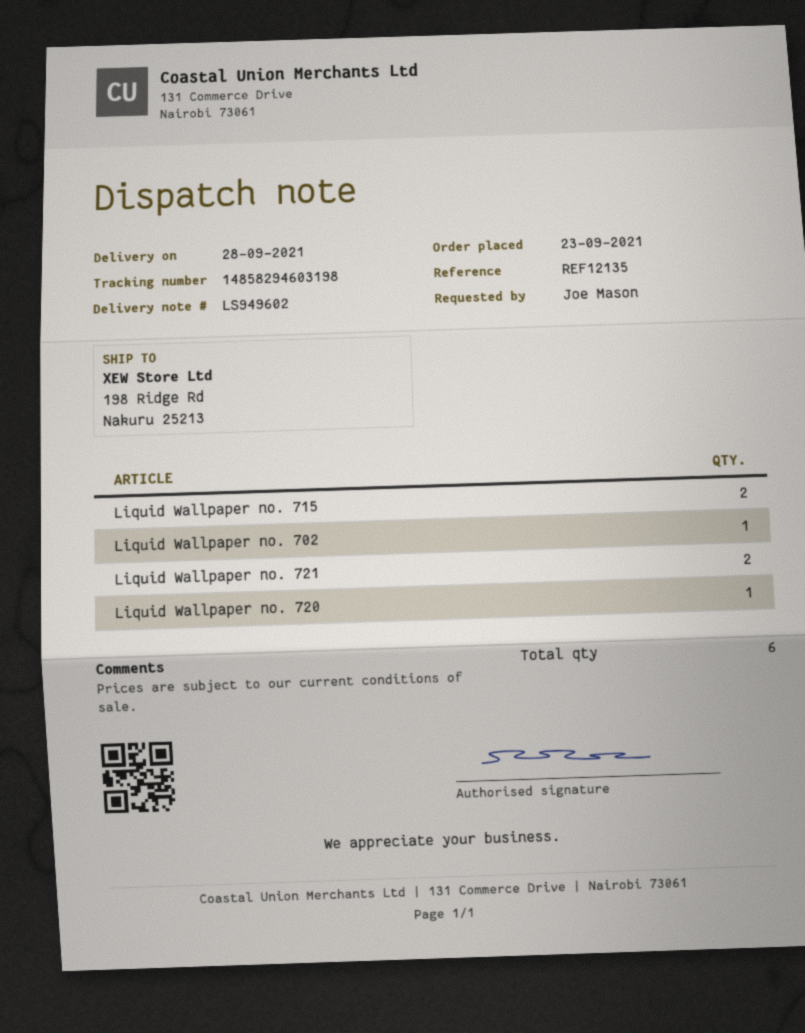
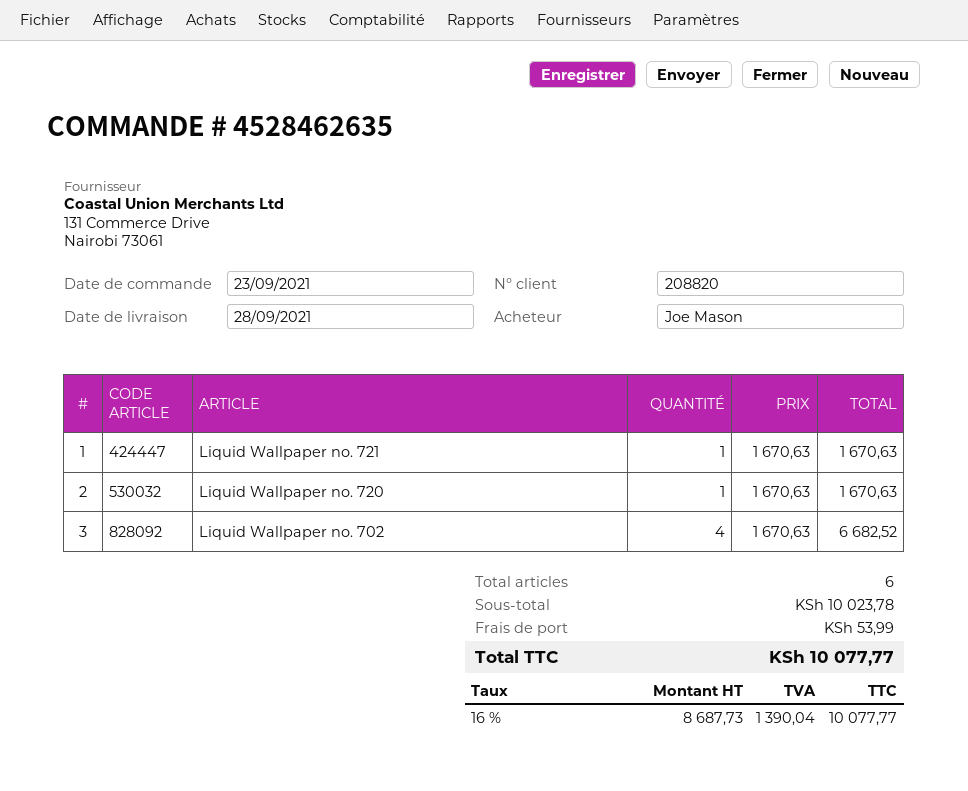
Liquid Wallpaper no. 715: 2 -> none
Liquid Wallpaper no. 702: 1 -> 4
Liquid Wallpaper no. 721: 2 -> 1

